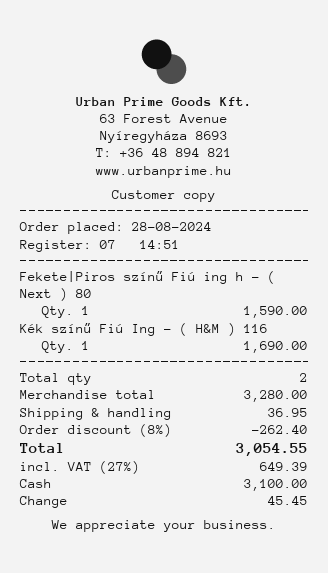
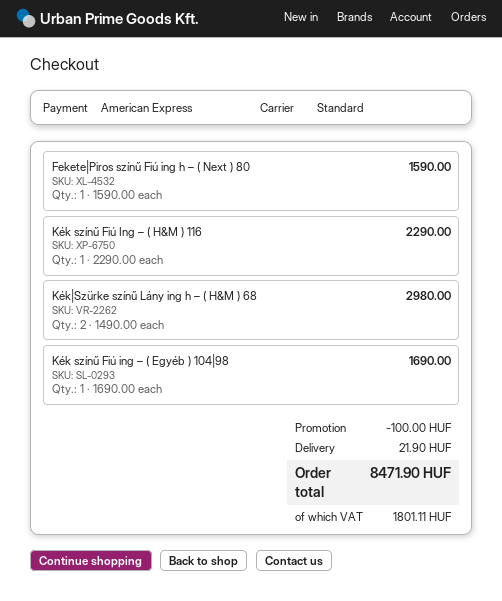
payment method: cash -> American Express
Kék színű Fiú Ing – ( H&M ) 116: 1 for 1690.00 -> 1 for 2290.00
Kék|Szürke színű Lány ing h – ( H&M ) 68: none -> 2 for 2980.00
Kék színű Fiú ing – ( Egyéb ) 104|98: none -> 1 for 1690.00
discount: 262.40 -> 100.00
shipping: 36.95 -> 21.90
tax: 649.39 -> 1801.11
total: 3054.55 -> 8471.90

